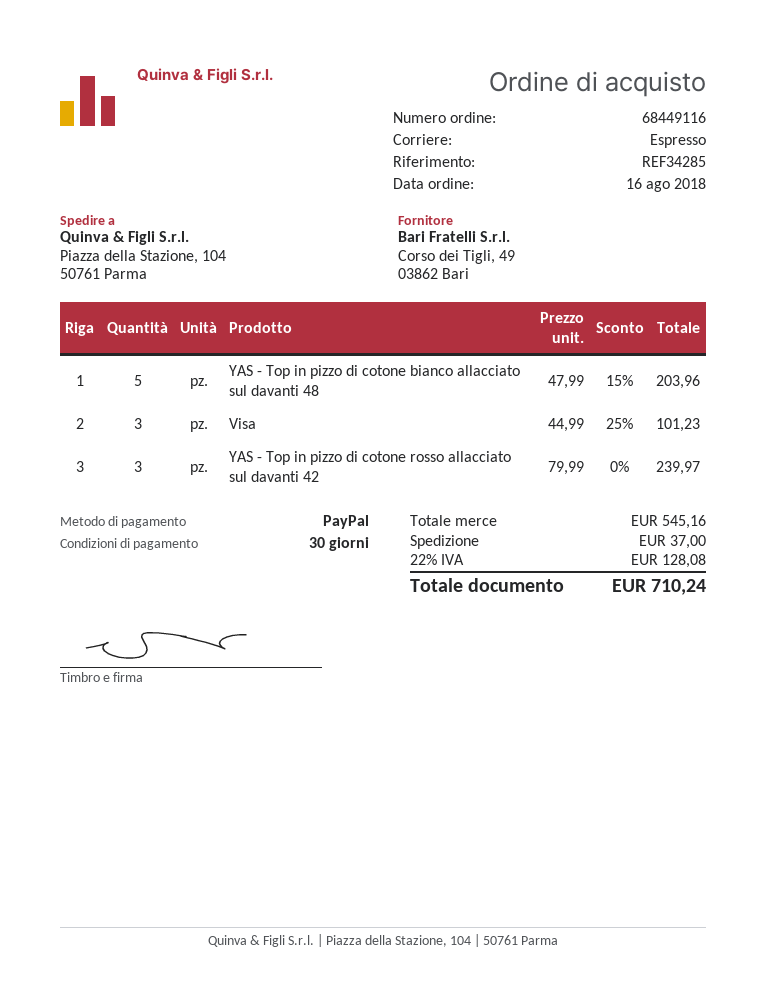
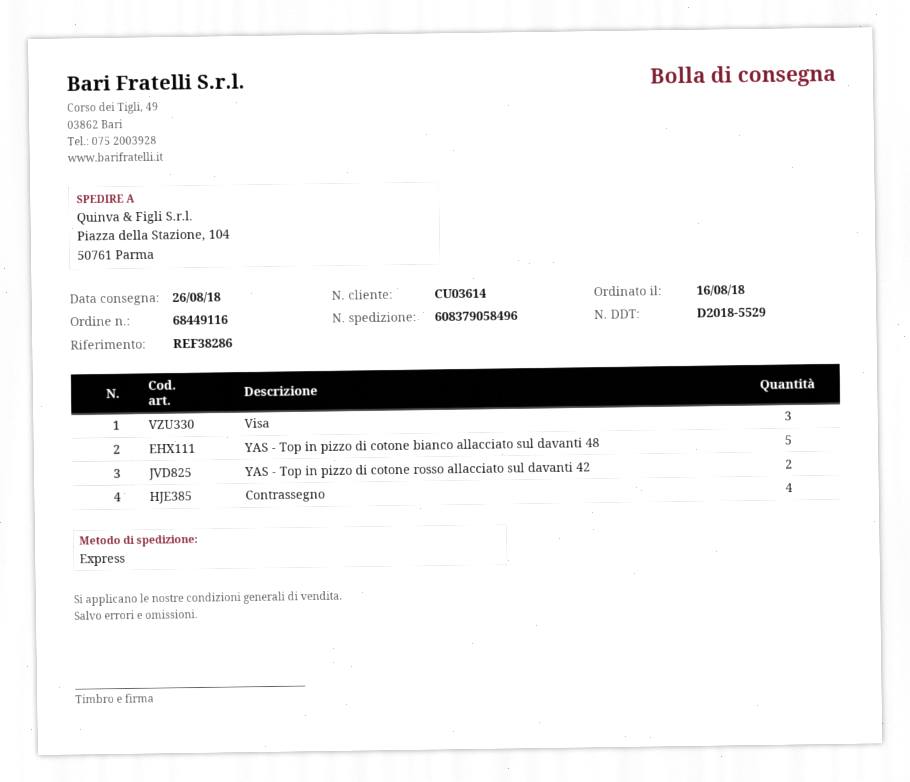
reference: REF34285 -> REF38286
YAS - Top in pizzo di cotone rosso allacciato sul davanti 42: 3 -> 2
Contrassegno: none -> 4

